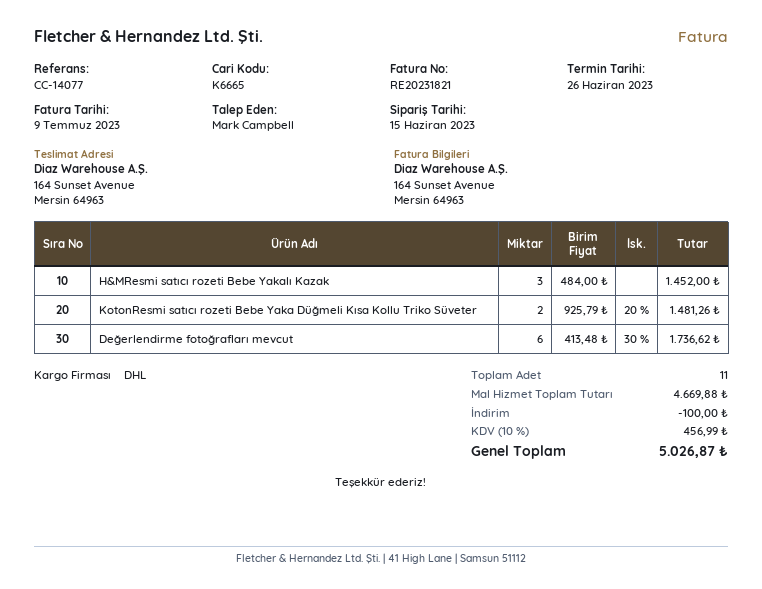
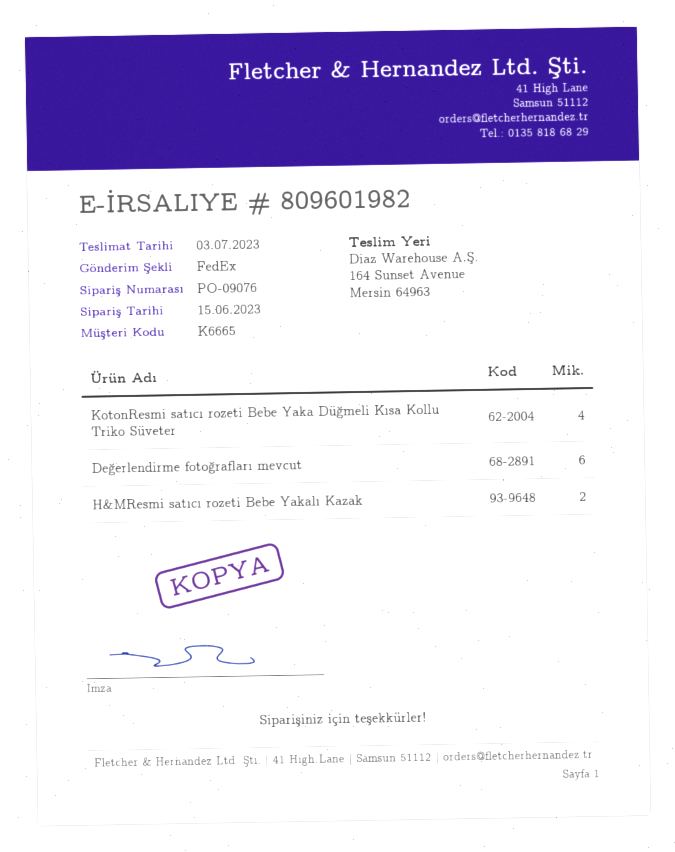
delivery date: 2023-06-26 -> 2023-07-03
shipping method: DHL -> FedEx
H&MResmi satıcı rozeti Bebe Yakalı Kazak: 3 -> 2
KotonResmi satıcı rozeti Bebe Yaka Düğmeli Kısa Kollu Triko Süveter: 2 -> 4

